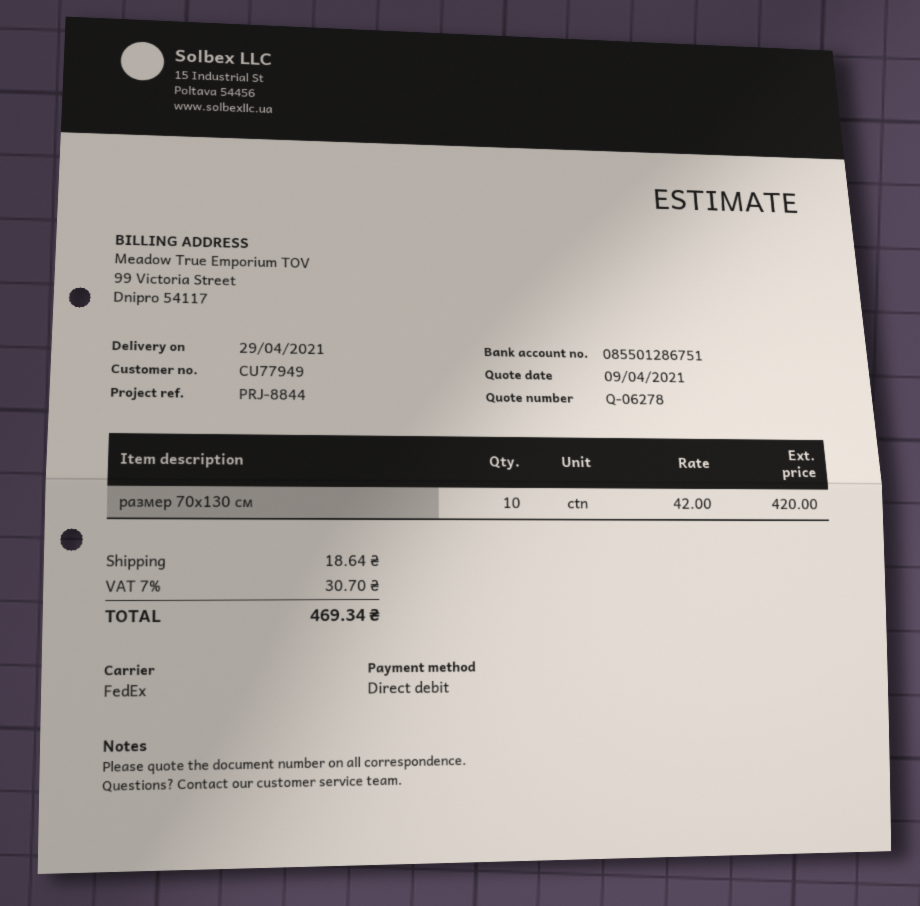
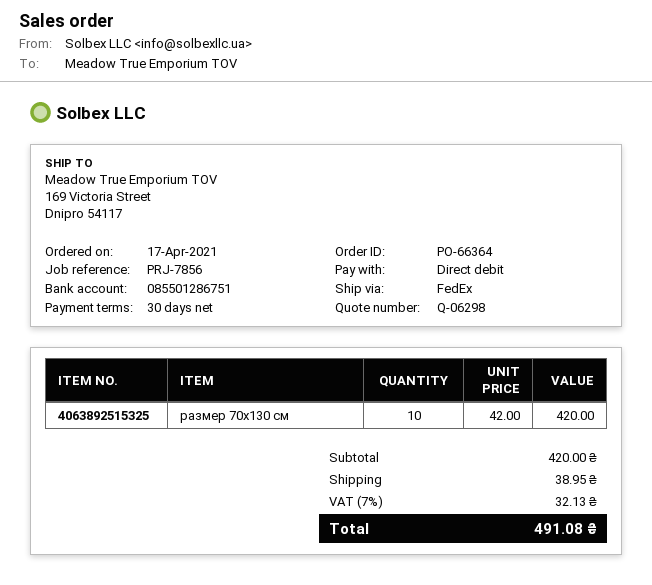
quote number: Q-06278 -> Q-06298
reference: PRJ-8844 -> PRJ-7856
shipping: 18.64 -> 38.95
tax: 7% = 30.70 -> 7% = 32.13
total: 469.34 -> 491.08

